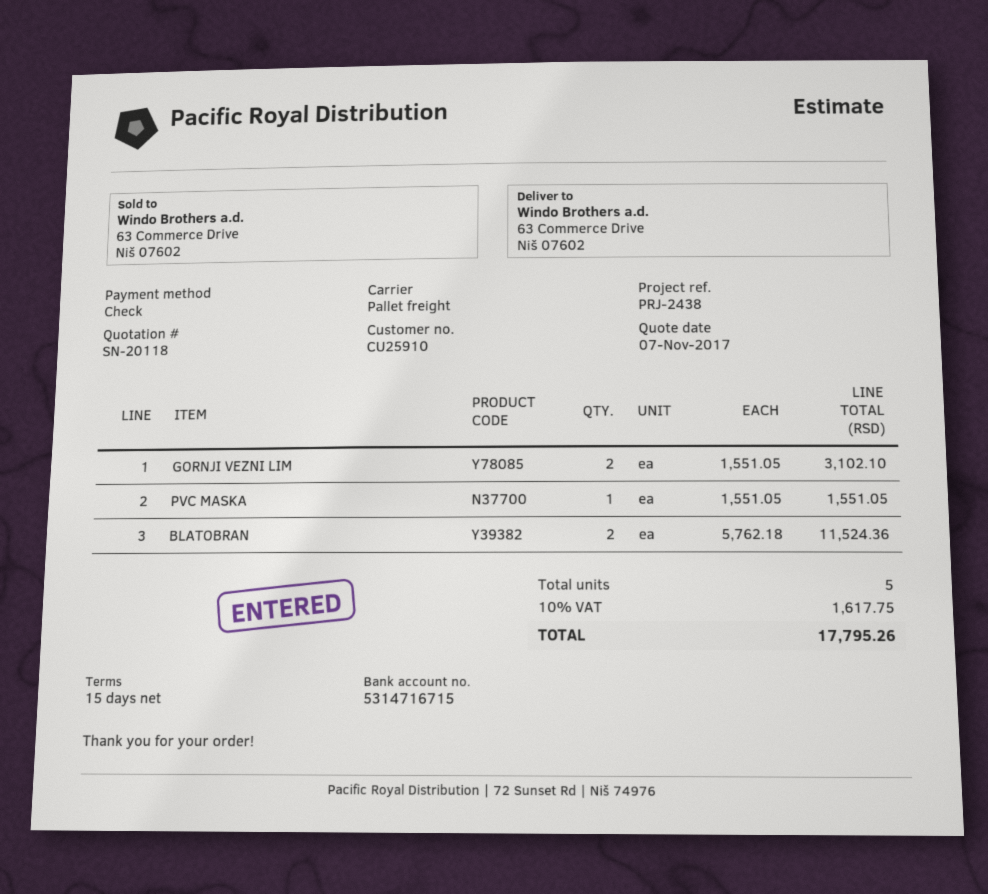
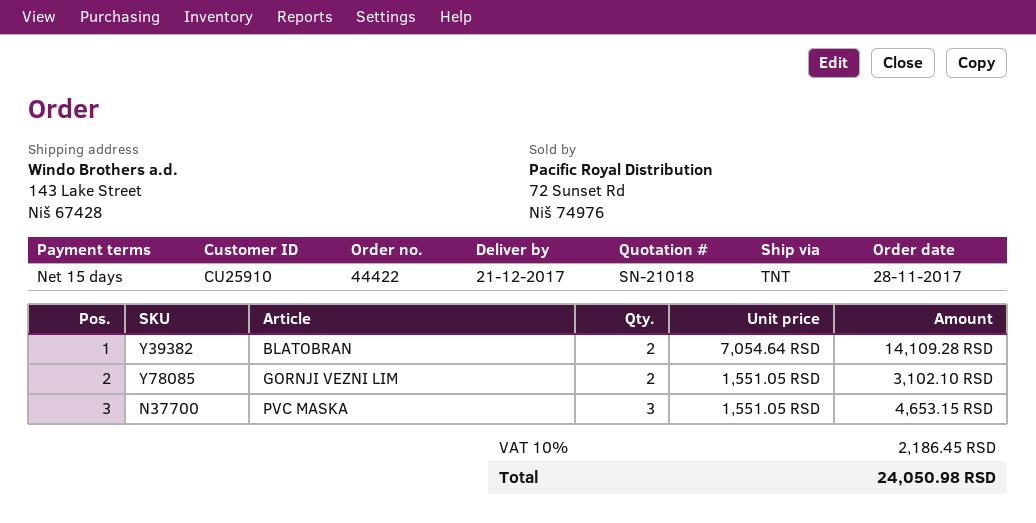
quote number: SN-20118 -> SN-21018
shipping method: pallet freight -> TNT
ship to: 63 Commerce Drive, Niš 07602 -> 143 Lake Street, Niš 67428
PVC MASKA: 1 x 1551.05 = 1551.05 -> 3 x 1551.05 = 4653.15
BLATOBRAN: 2 x 5762.18 = 11524.36 -> 2 x 7054.64 = 14109.28
tax: 10% = 1617.75 -> 10% = 2186.45
total: 17795.26 -> 24050.98

